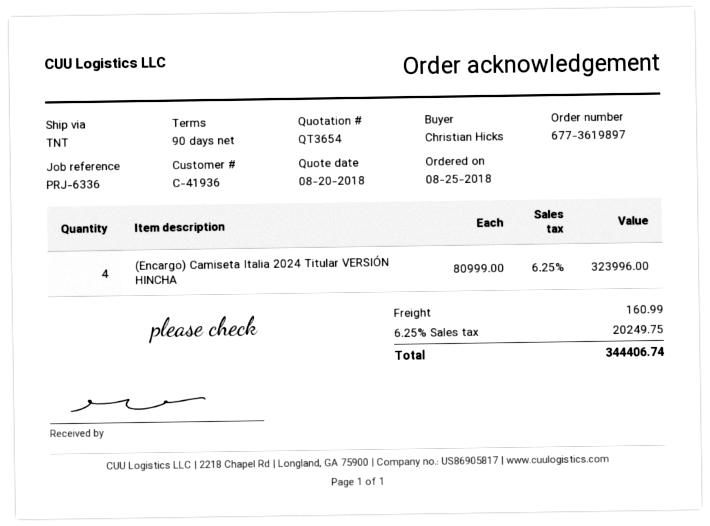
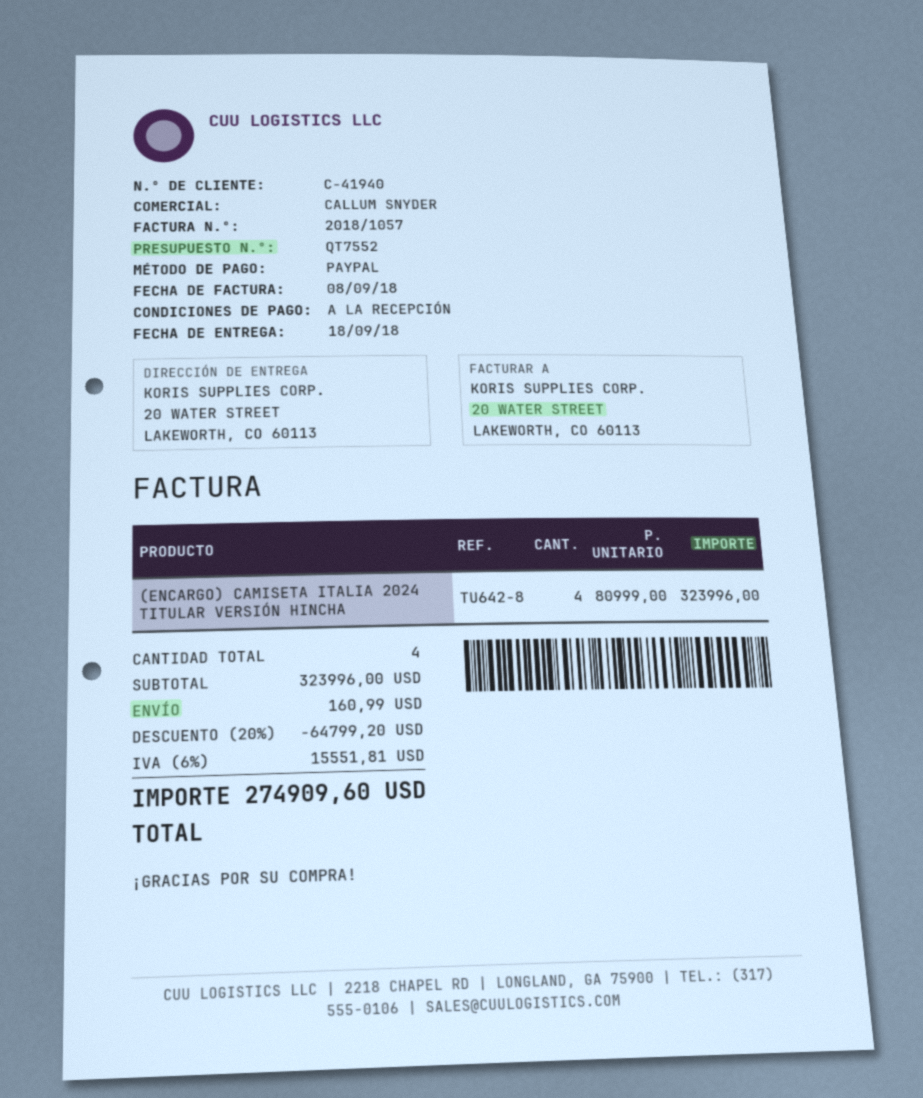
quote number: QT3654 -> QT7552
payment terms: 90 days -> on receipt
customer number: C-41936 -> C-41940
discount: none -> 20% = 64799.20
tax: 6.25% = 20249.75 -> 6% = 15551.81
total: 344406.74 -> 274909.60

